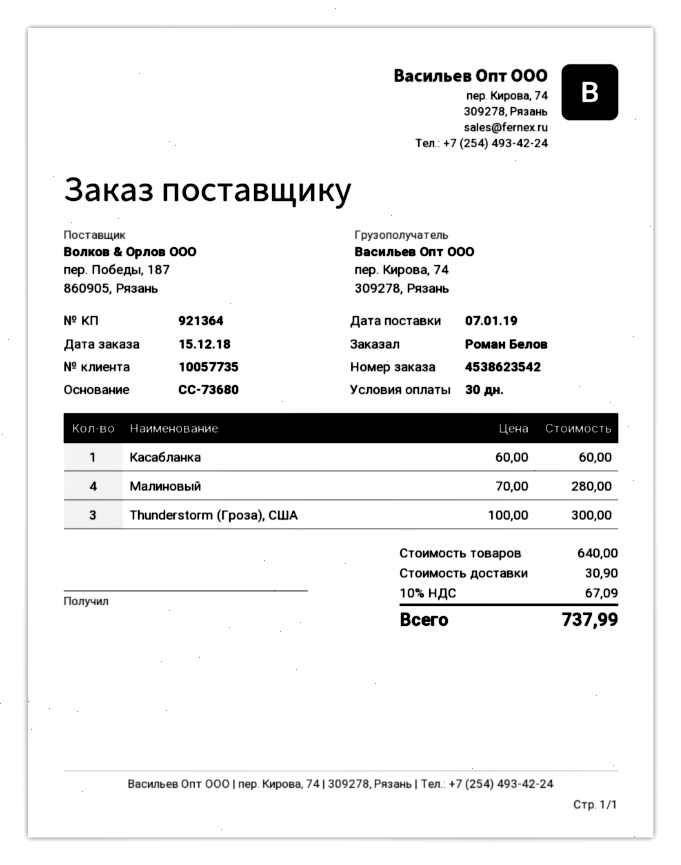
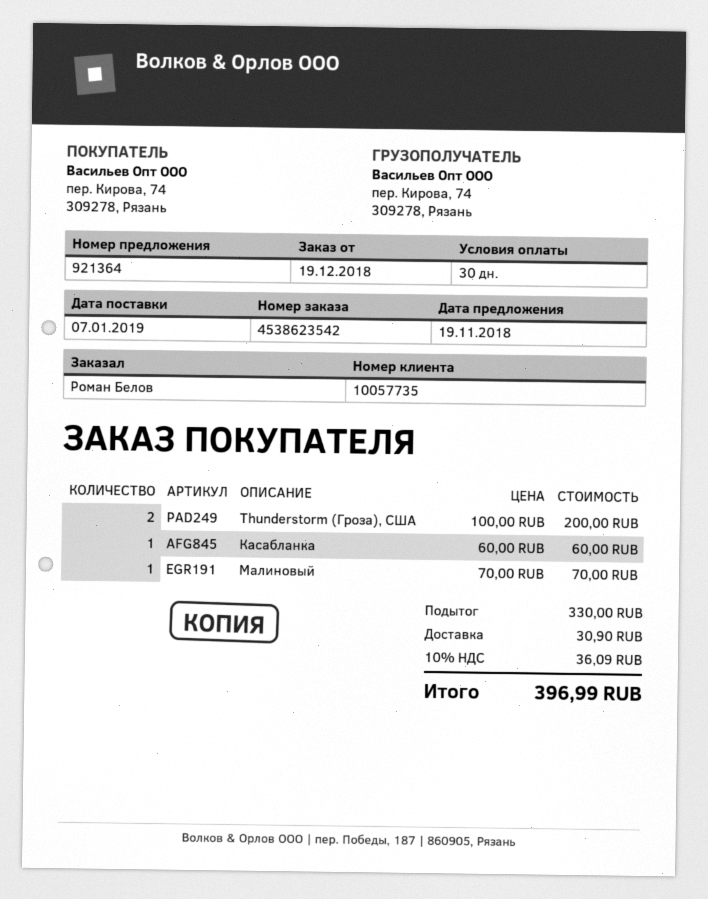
order date: 2018-12-15 -> 2018-12-19
Малиновый: 4 x 70.00 = 280.00 -> 1 x 70.00 = 70.00
Thunderstorm (Гроза), США: 3 x 100.00 = 300.00 -> 2 x 100.00 = 200.00
subtotal: 640.00 -> 330.00
tax: 10% = 67.09 -> 10% = 36.09
total: 737.99 -> 396.99

